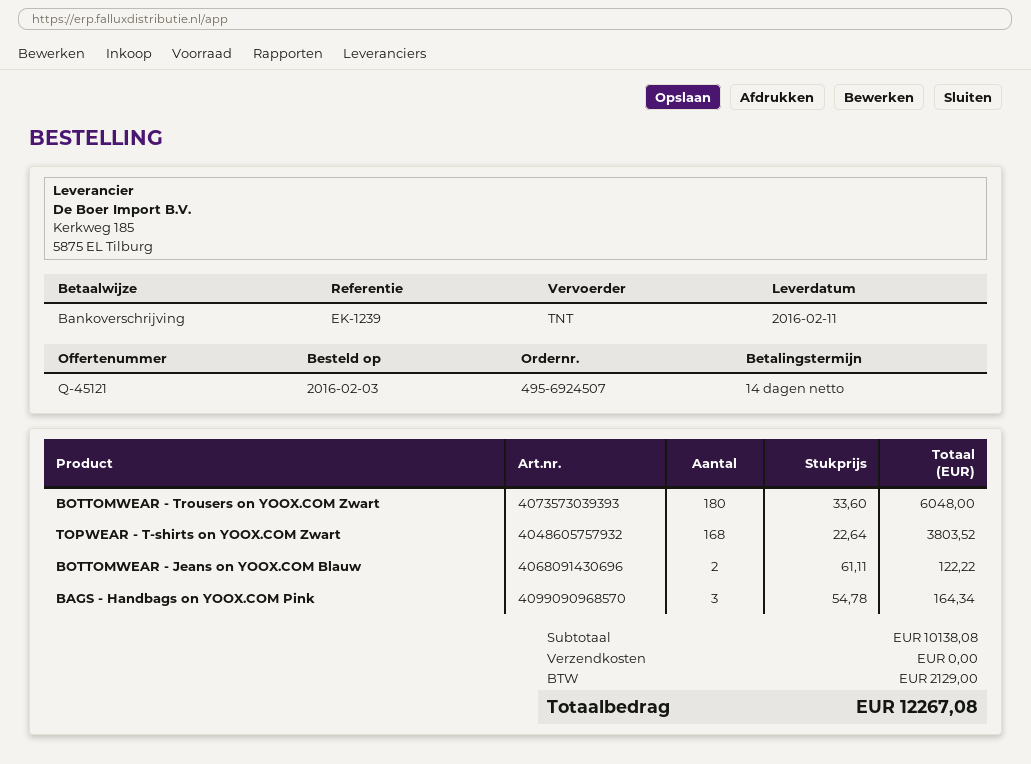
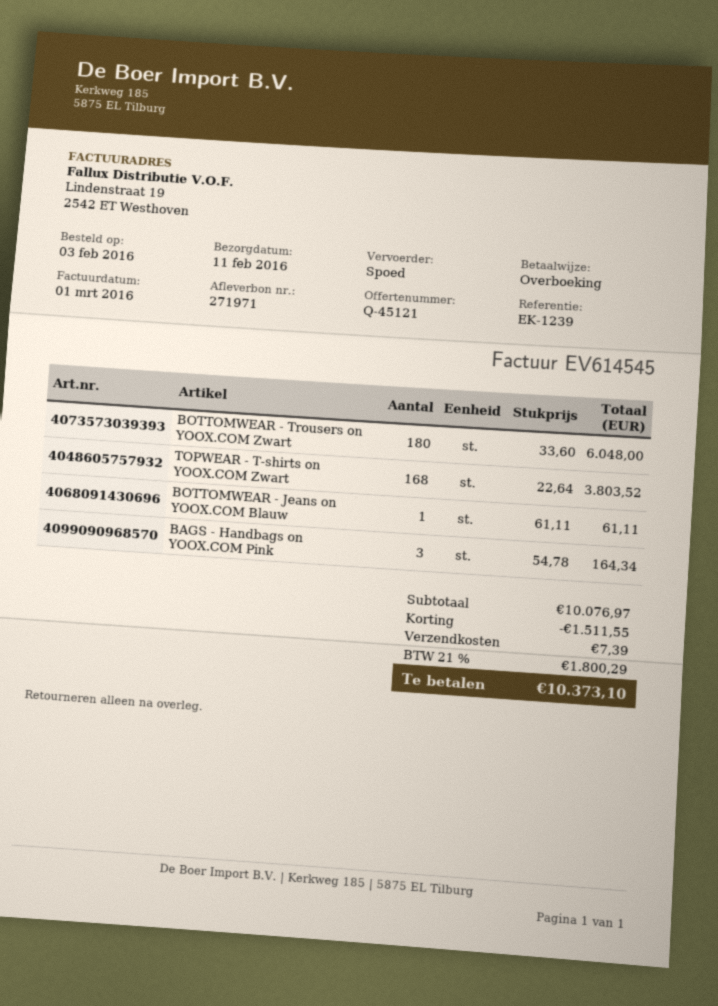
shipping method: TNT -> express
BOTTOMWEAR - Jeans on YOOX.COM Blauw: 2 x 61.11 = 122.22 -> 1 x 61.11 = 61.11
subtotal: 10138.08 -> 10076.97
discount: none -> 1511.55
shipping: 0.00 -> 7.39
tax: 2129.00 -> 1800.29
total: 12267.08 -> 10373.10

